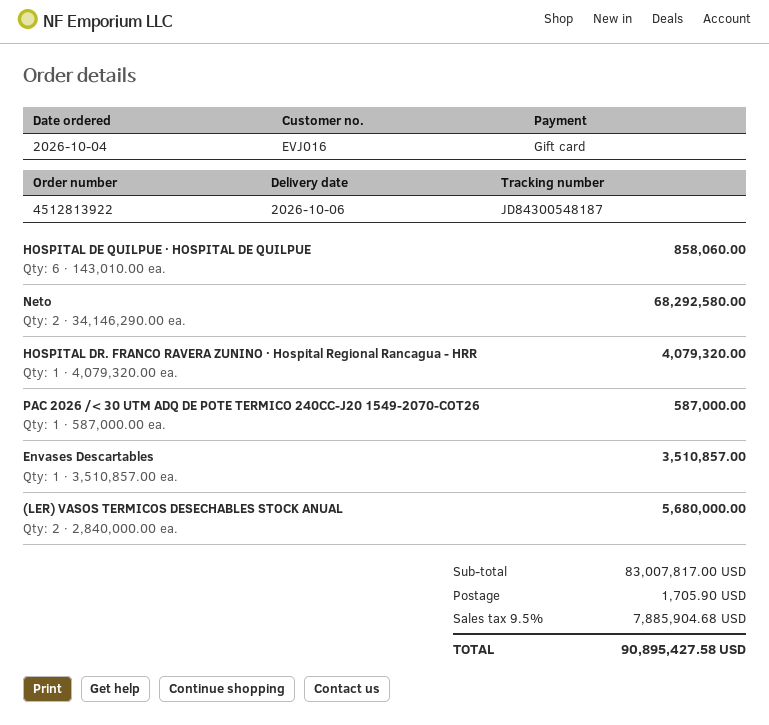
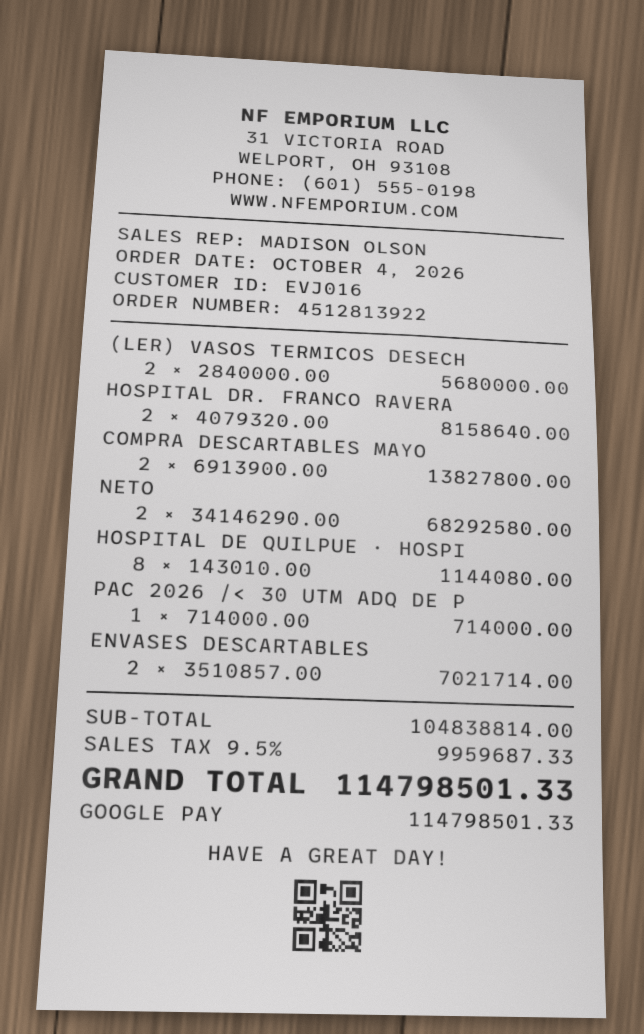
payment method: gift card -> Google Pay
HOSPITAL DE QUILPUE · HOSPITAL DE QUILPUE: 6 x 143010.00 = 858060.00 -> 8 x 143010.00 = 1144080.00
HOSPITAL DR. FRANCO RAVERA ZUNINO · Hospital Regional Rancagua - HRR: 1 x 4079320.00 = 4079320.00 -> 2 x 4079320.00 = 8158640.00
PAC 2026 /< 30 UTM ADQ DE POTE TERMICO 240CC-J20 1549-2070-COT26: 1 x 587000.00 = 587000.00 -> 1 x 714000.00 = 714000.00
Envases Descartables: 1 x 3510857.00 = 3510857.00 -> 2 x 3510857.00 = 7021714.00
COMPRA DESCARTABLES MAYO: none -> 2 x 6913900.00 = 13827800.00
subtotal: 83007817.00 -> 104838814.00
shipping: 1705.90 -> none
tax: 9.5% = 7885904.68 -> 9.5% = 9959687.33
total: 90895427.58 -> 114798501.33

